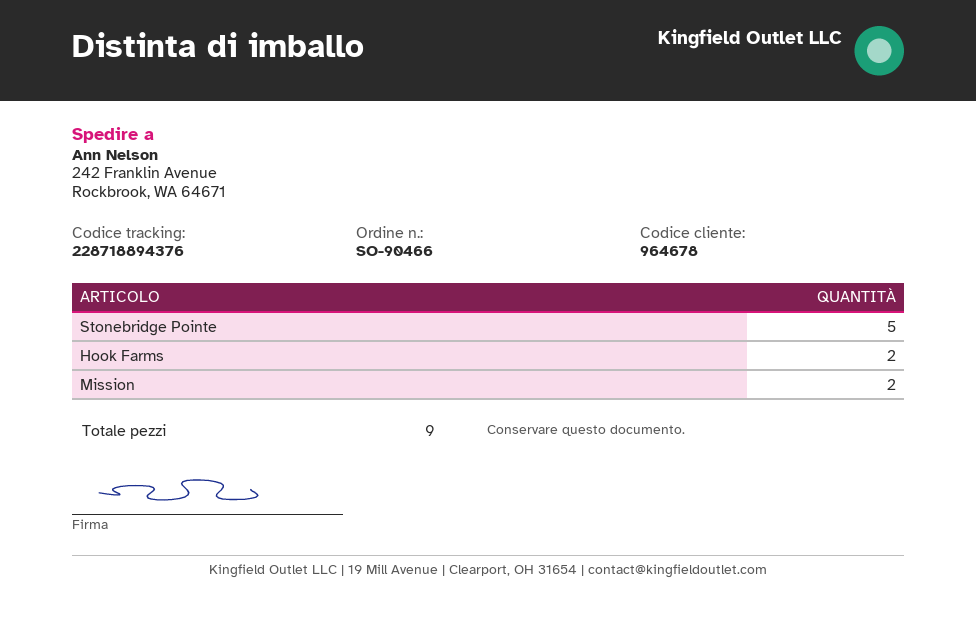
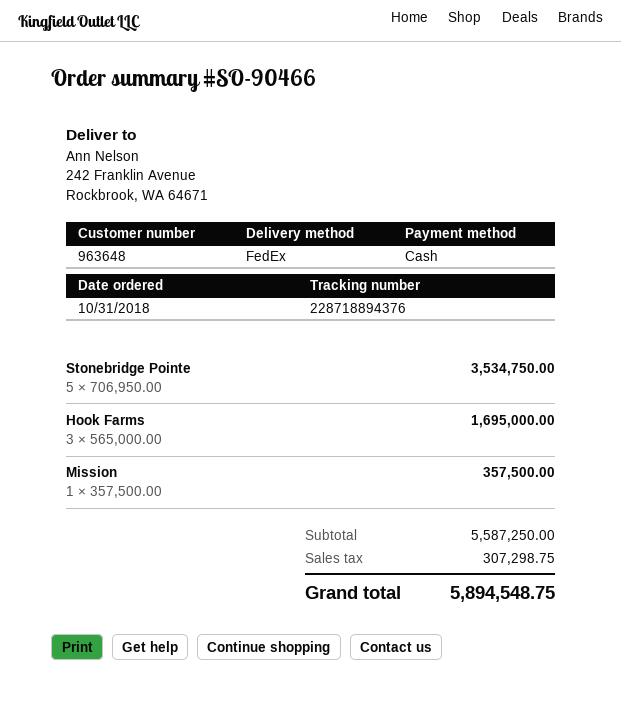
customer number: 964678 -> 963648
Hook Farms: 2 -> 3
Mission: 2 -> 1

